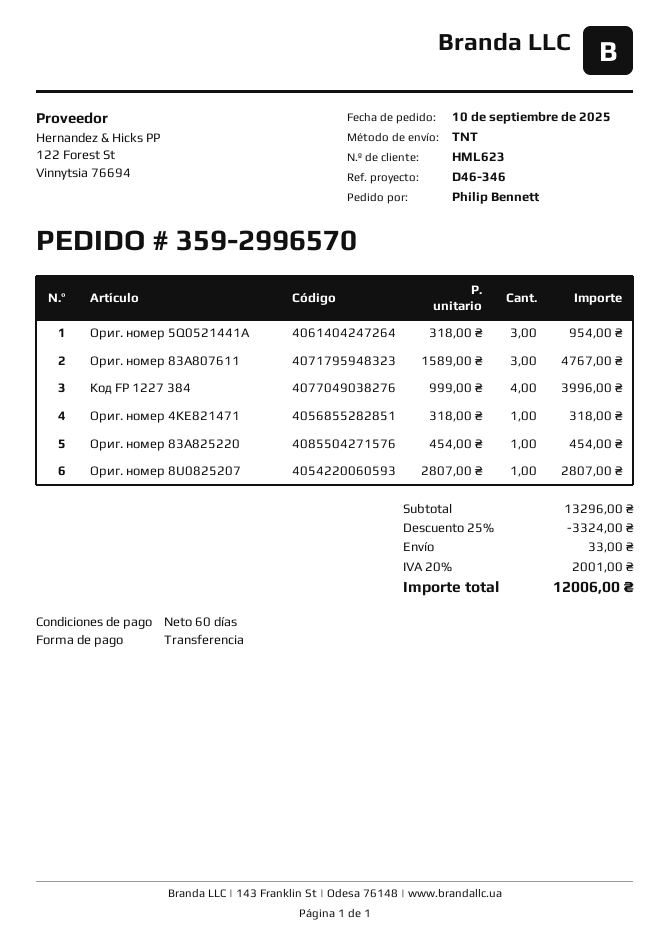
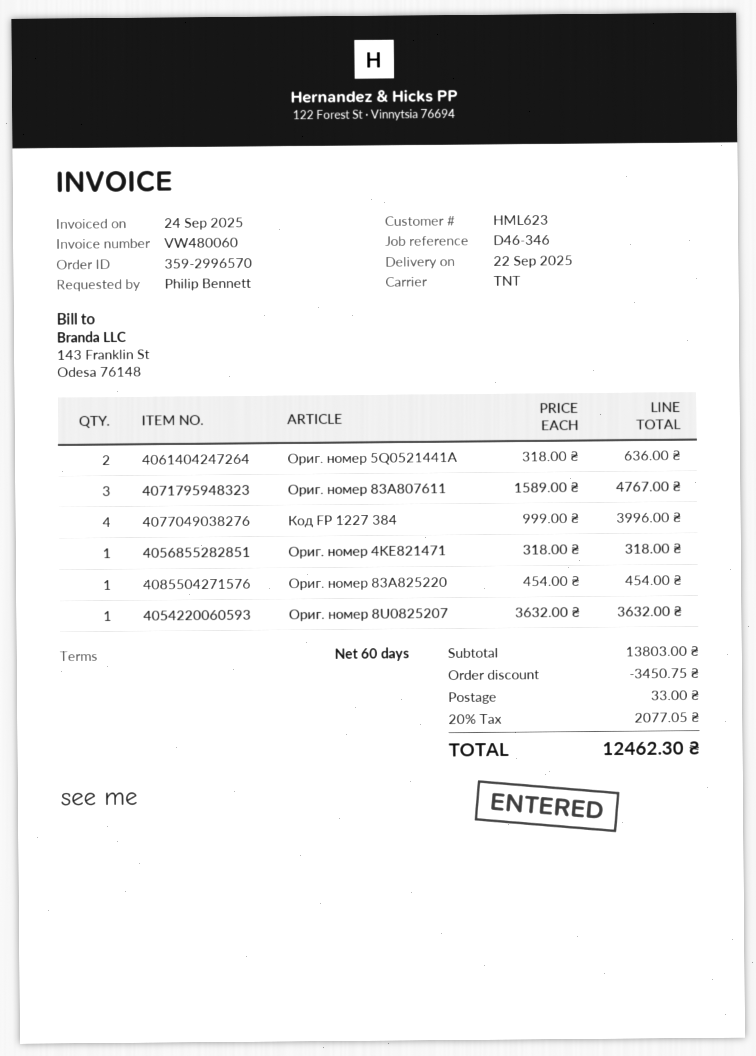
Ориг. номер 5Q0521441A: 3 x 318.00 = 954.00 -> 2 x 318.00 = 636.00
Ориг. номер 8U0825207: 1 x 2807.00 = 2807.00 -> 1 x 3632.00 = 3632.00
subtotal: 13296.00 -> 13803.00
discount: 3324.00 -> 3450.75
tax: 20% = 2001.00 -> 20% = 2077.05
total: 12006.00 -> 12462.30

